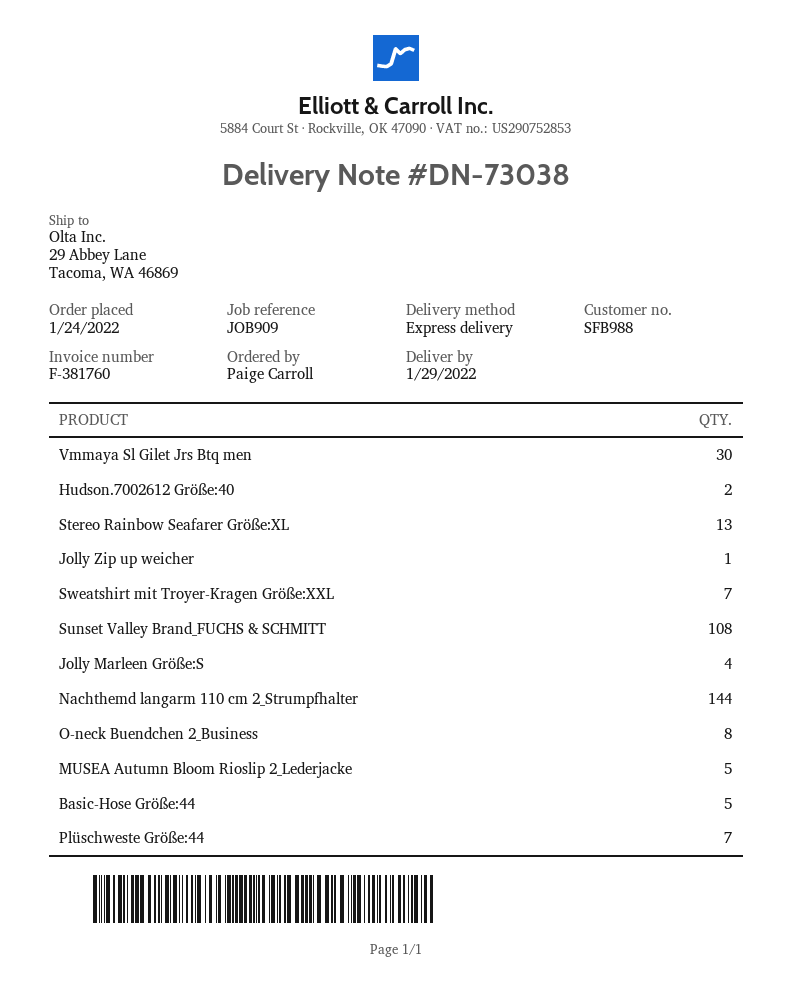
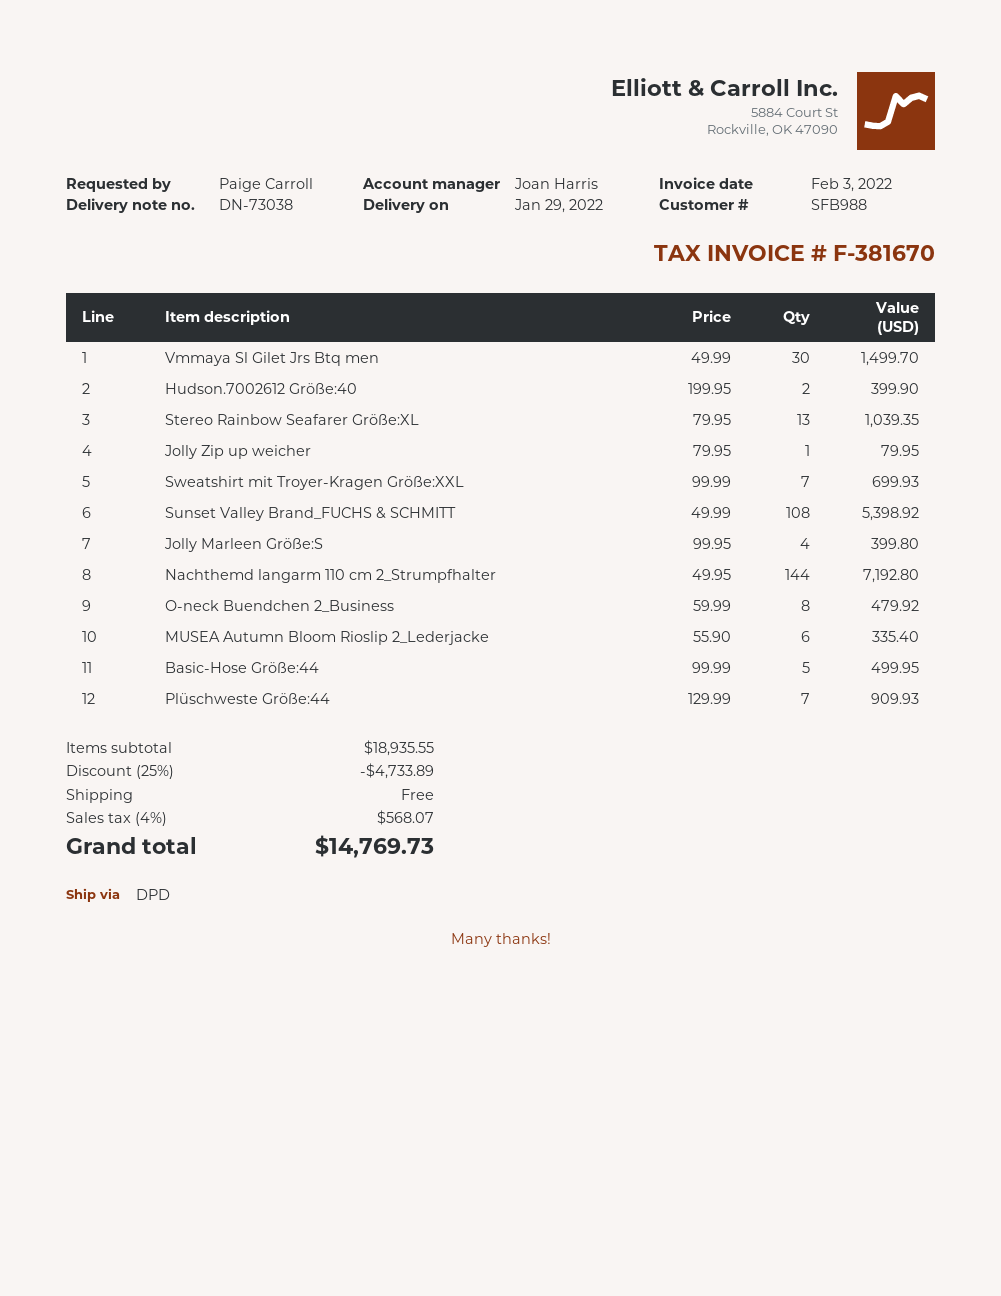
invoice number: F-381760 -> F-381670
shipping method: express -> DPD
MUSEA Autumn Bloom Rioslip 2_Lederjacke: 5 -> 6

